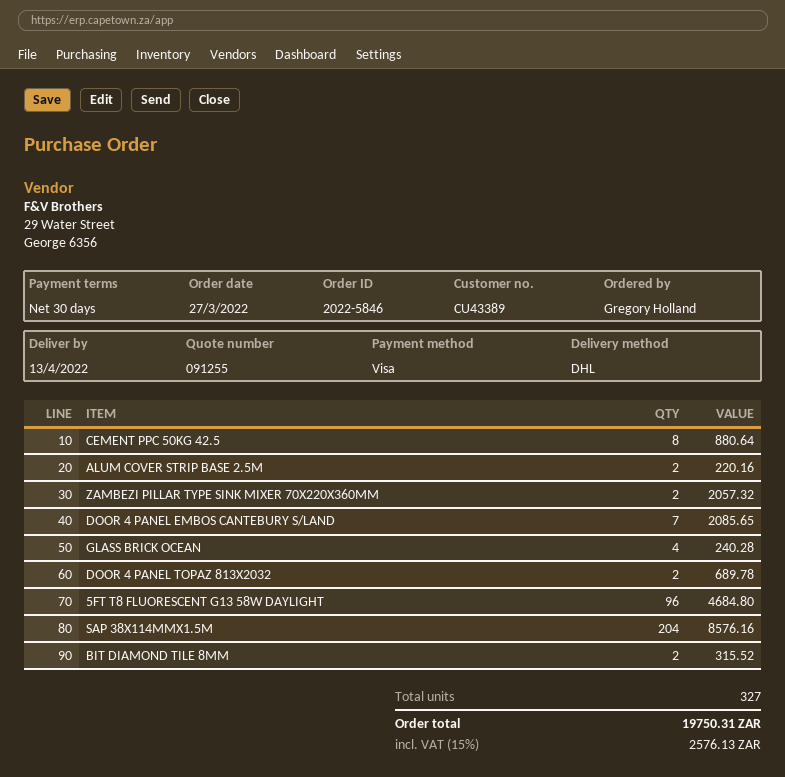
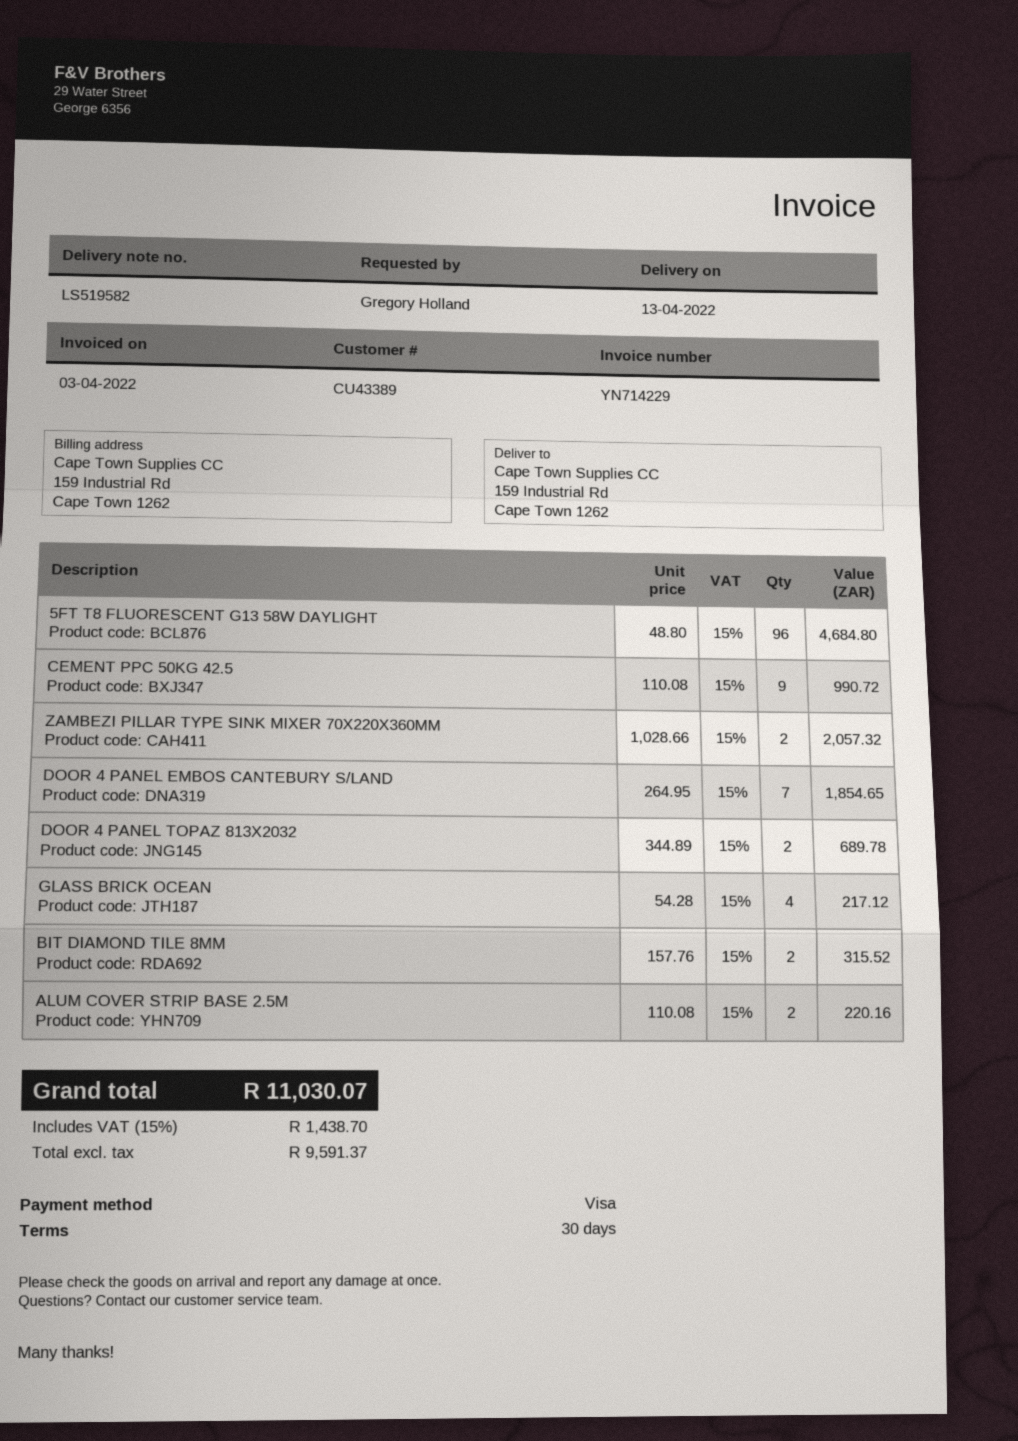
CEMENT PPC 50KG 42.5: 8 for 880.64 -> 9 for 990.72
DOOR 4 PANEL EMBOS CANTEBURY S/LAND: 7 for 2085.65 -> 7 for 1854.65
GLASS BRICK OCEAN: 4 for 240.28 -> 4 for 217.12
SAP 38X114MMX1.5M: 204 for 8576.16 -> none
tax: 15% = 2576.13 -> 15% = 1438.70
total: 19750.31 -> 11030.07

